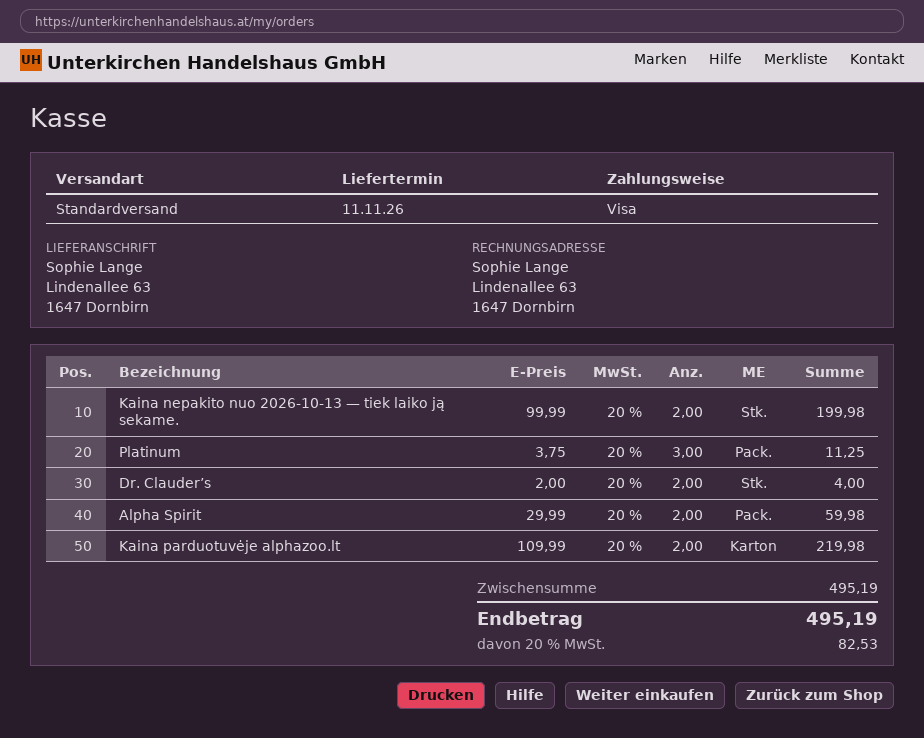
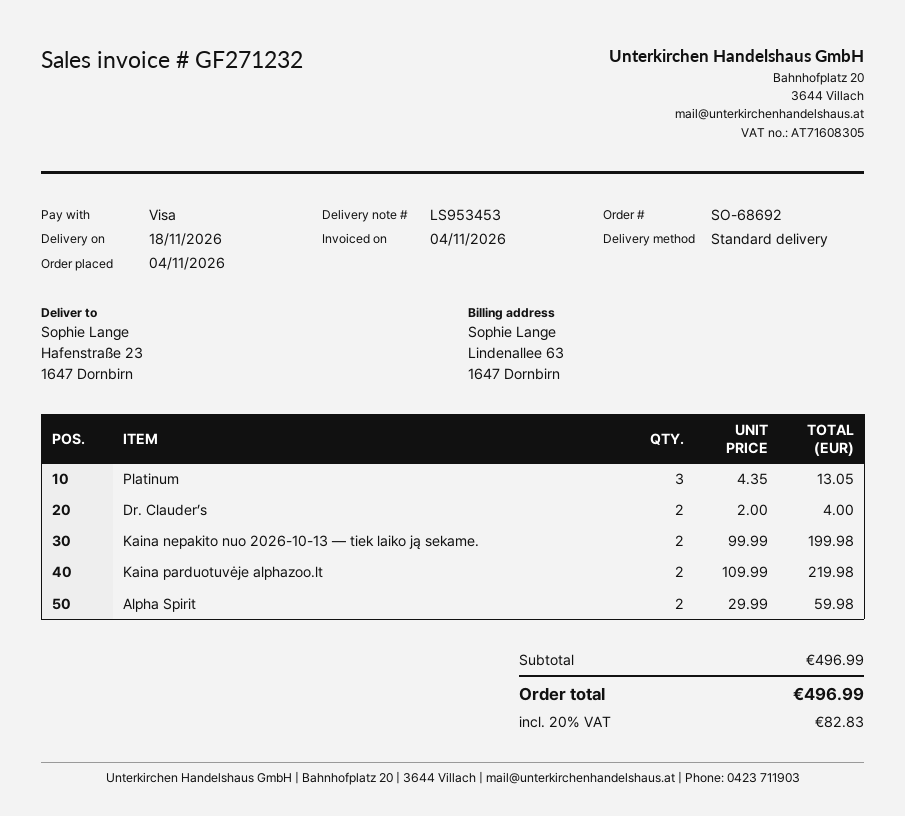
delivery date: 2026-11-11 -> 2026-11-18
ship to: Lindenallee 63, 1647 Dornbirn -> Hafenstraße 23, 1647 Dornbirn
Platinum: 3 x 3.75 = 11.25 -> 3 x 4.35 = 13.05
subtotal: 495.19 -> 496.99
tax: 20% = 82.53 -> 20% = 82.83
total: 495.19 -> 496.99

